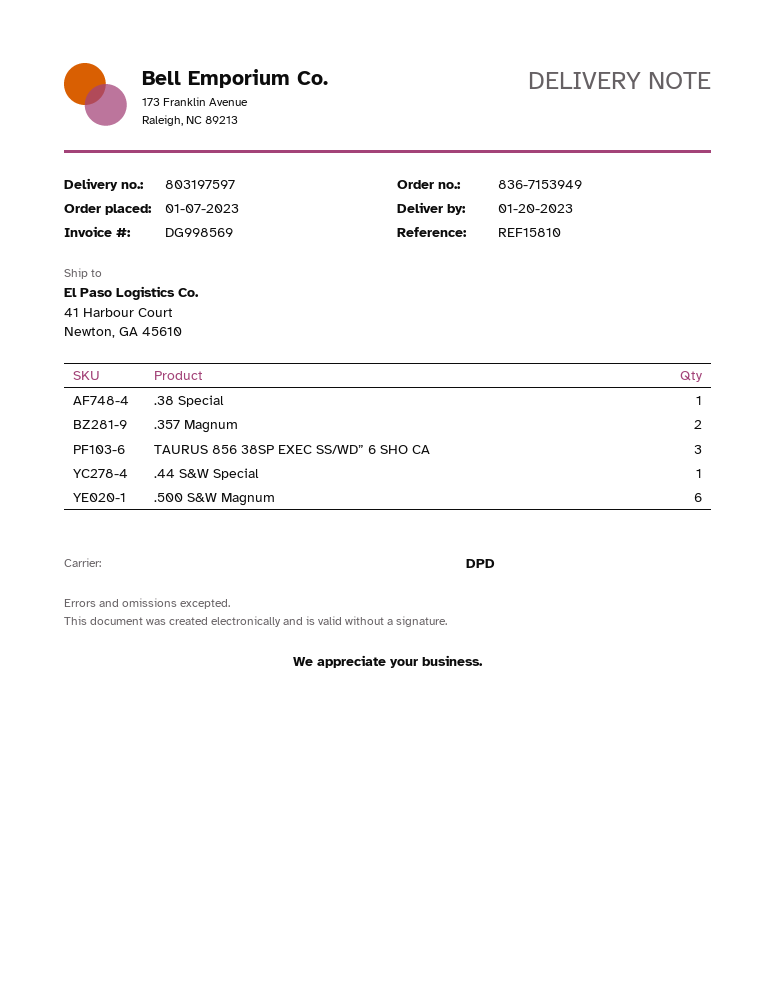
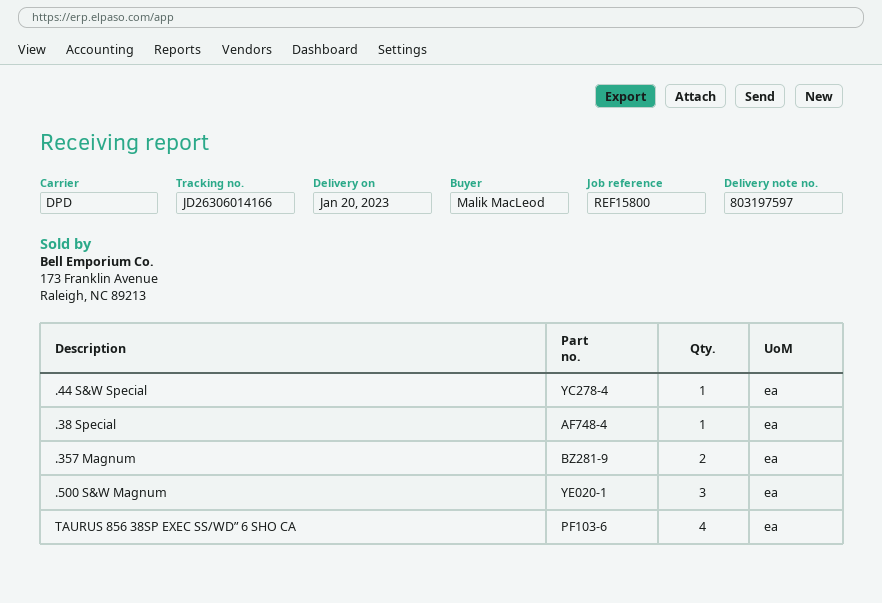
reference: REF15810 -> REF15800
TAURUS 856 38SP EXEC SS/WD” 6 SHO CA: 3 -> 4
.500 S&W Magnum: 6 -> 3

